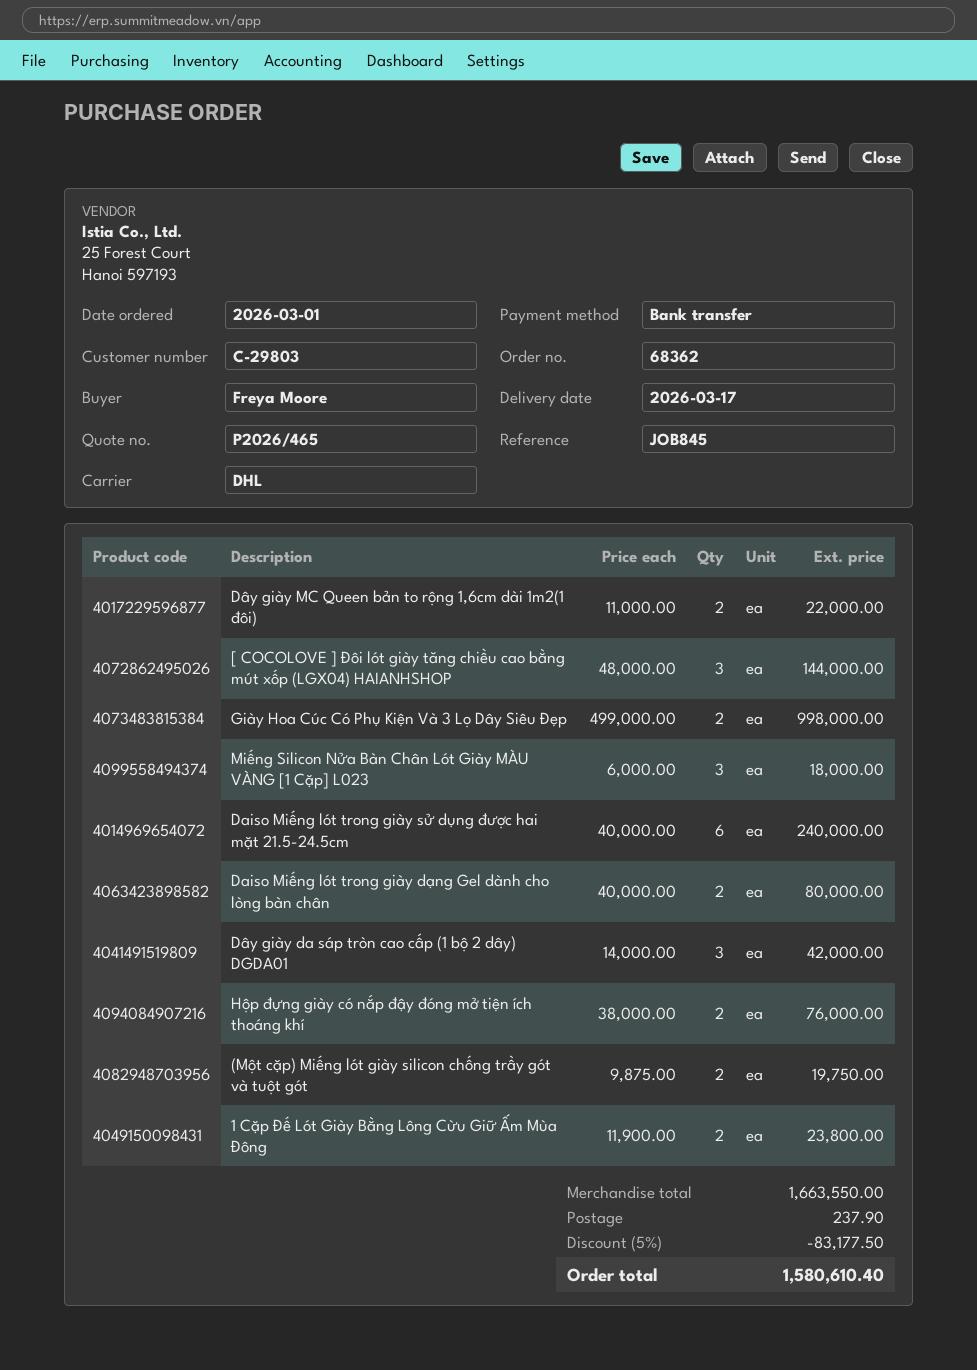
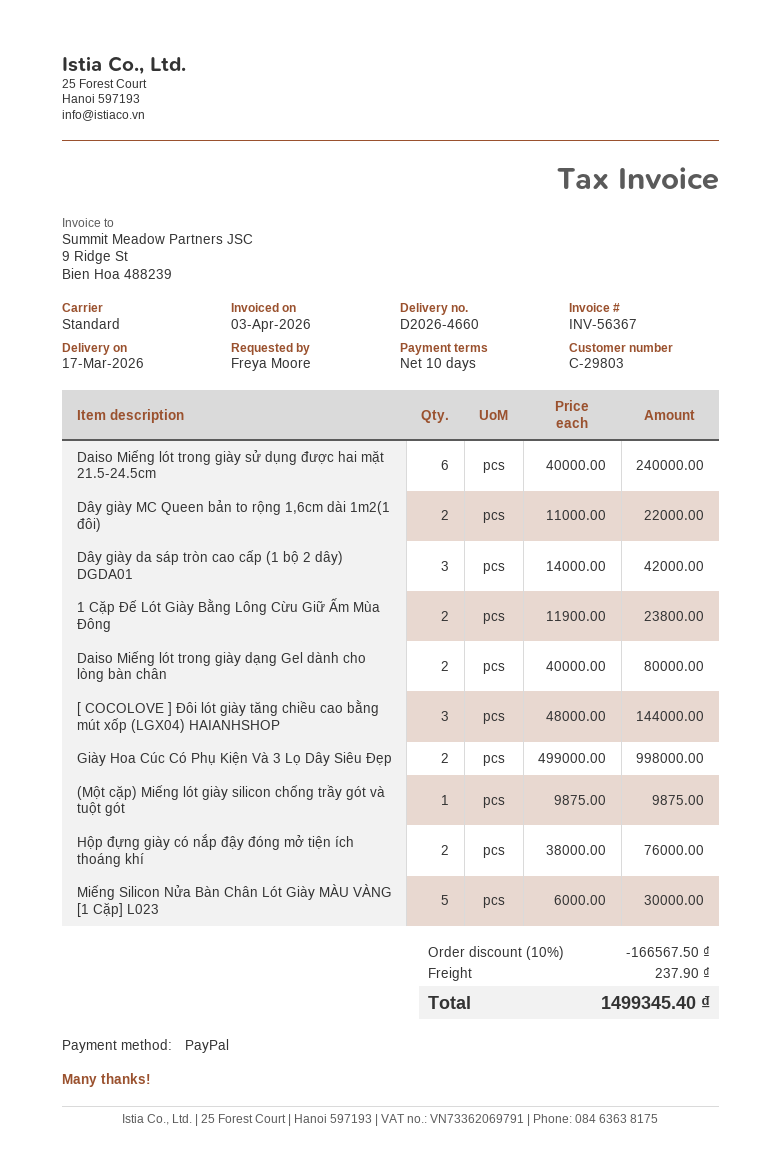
payment method: bank transfer -> PayPal
shipping method: DHL -> standard
Miếng Silicon Nửa Bàn Chân Lót Giày MÀU VÀNG [1 Cặp] L023: 3 x 6000.00 = 18000.00 -> 5 x 6000.00 = 30000.00
(Một cặp) Miếng lót giày silicon chống trầy gót và tuột gót: 2 x 9875.00 = 19750.00 -> 1 x 9875.00 = 9875.00
discount: 5% = 83177.50 -> 10% = 166567.50
total: 1580610.40 -> 1499345.40

